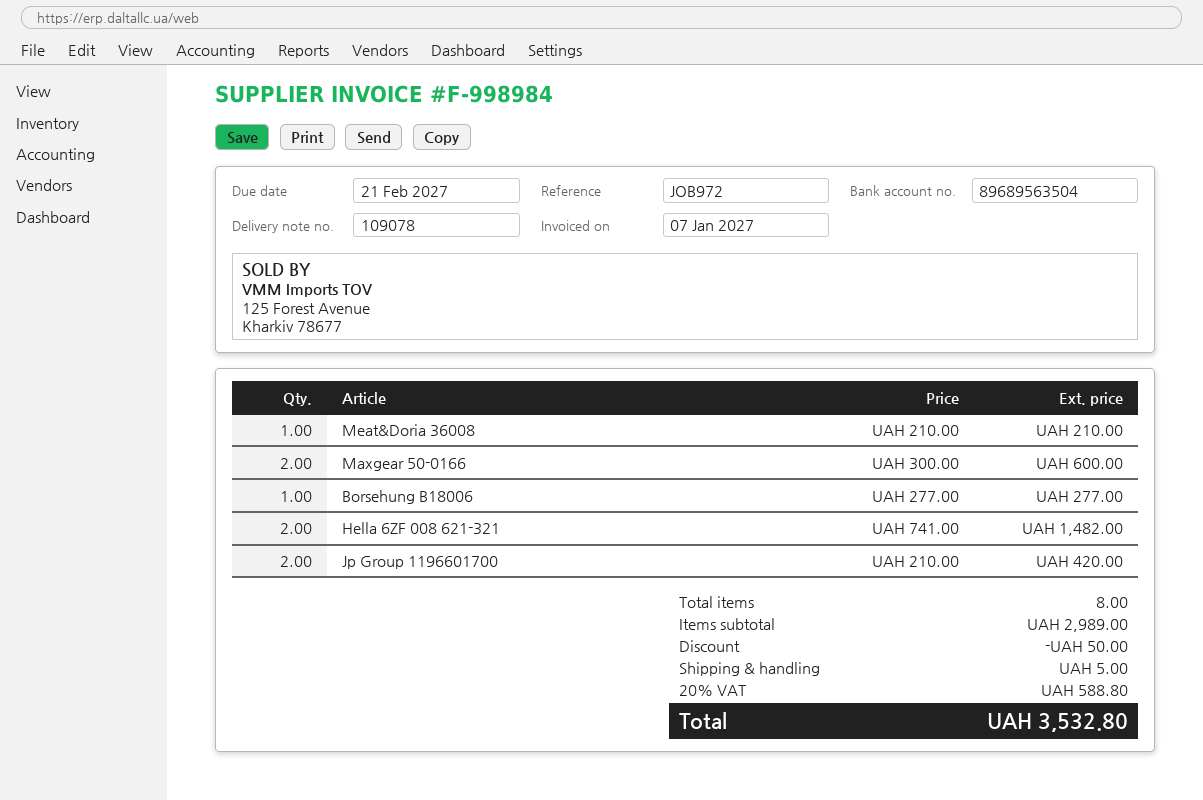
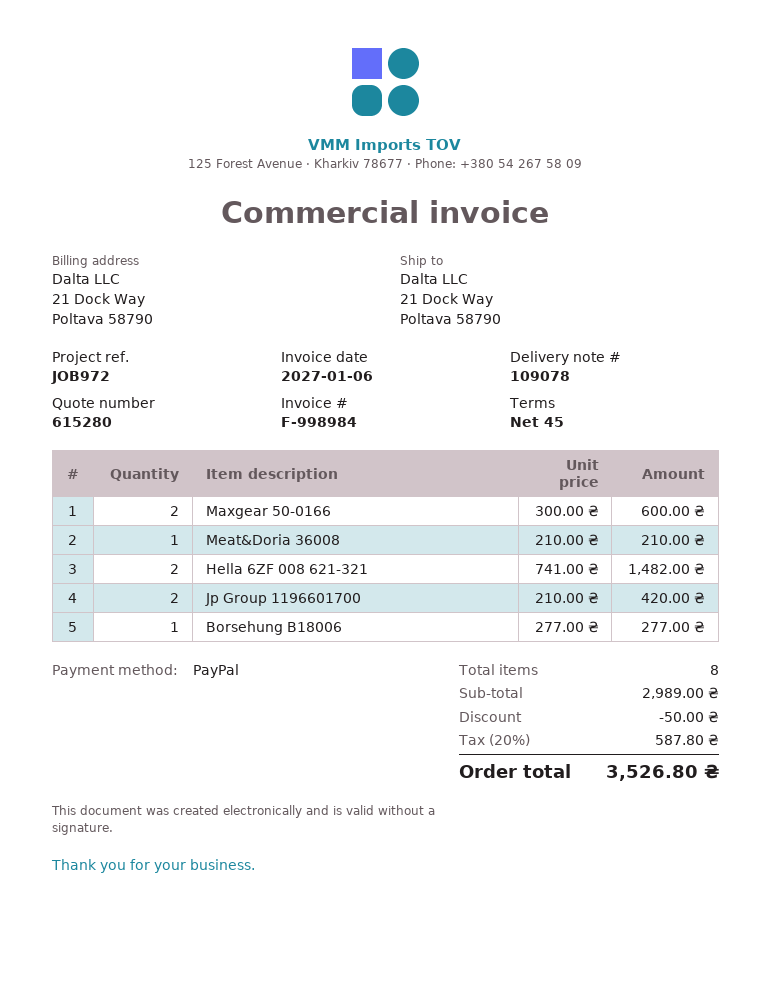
invoice date: 2027-01-07 -> 2027-01-06
shipping: 5.00 -> none
tax: 20% = 588.80 -> 20% = 587.80
total: 3532.80 -> 3526.80

